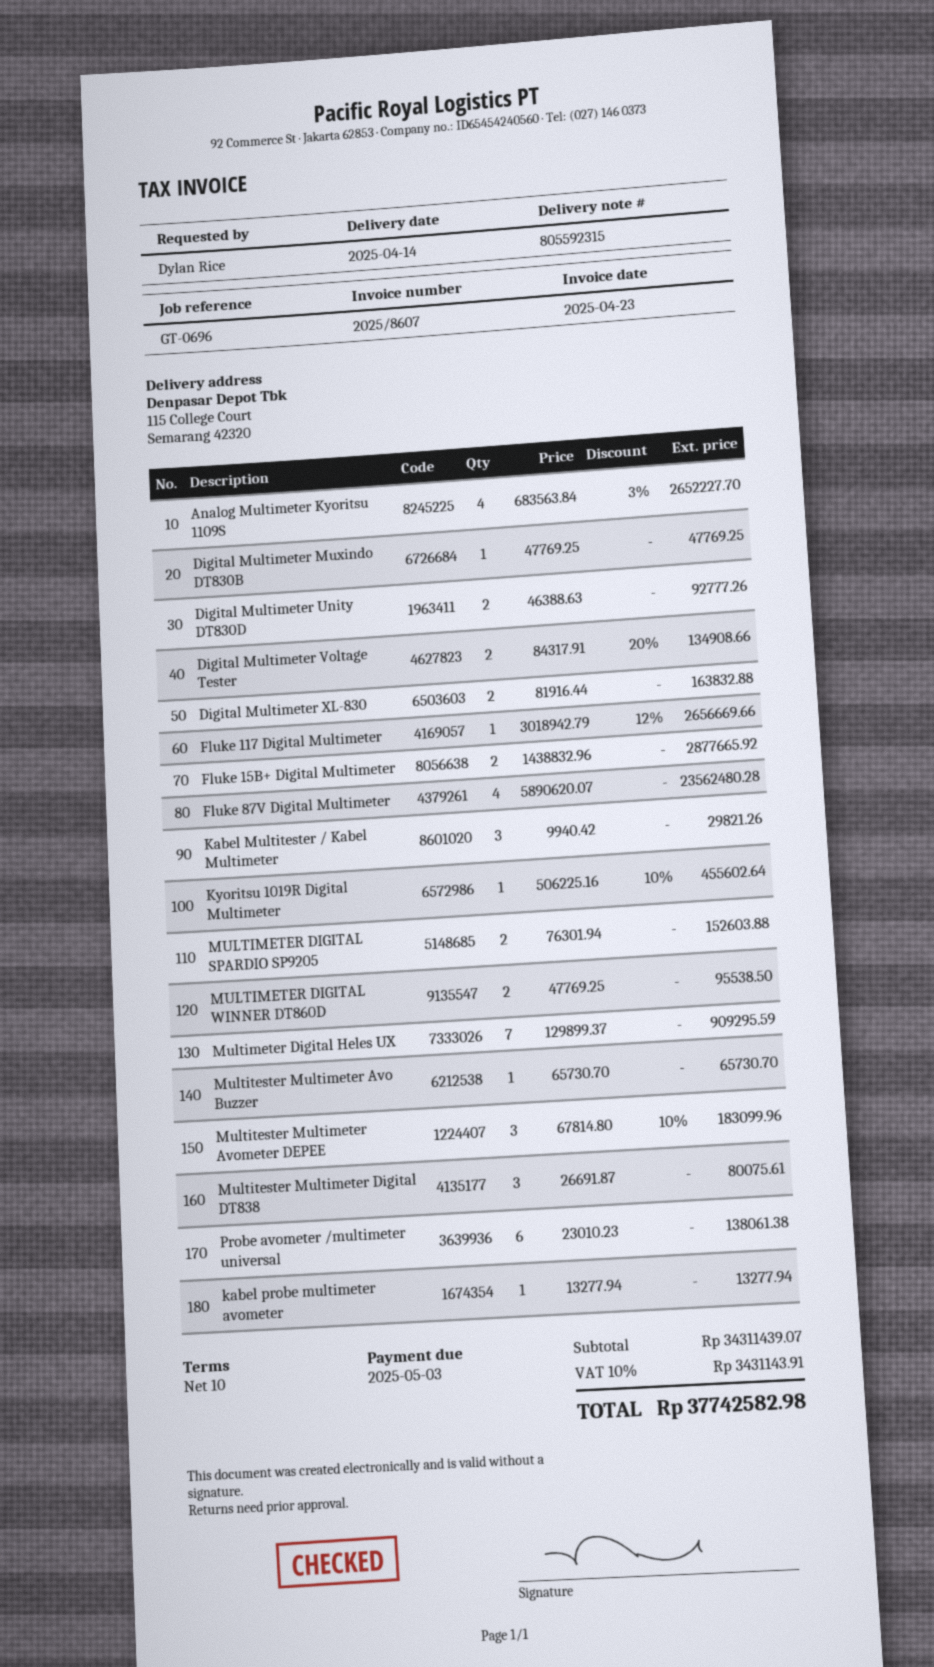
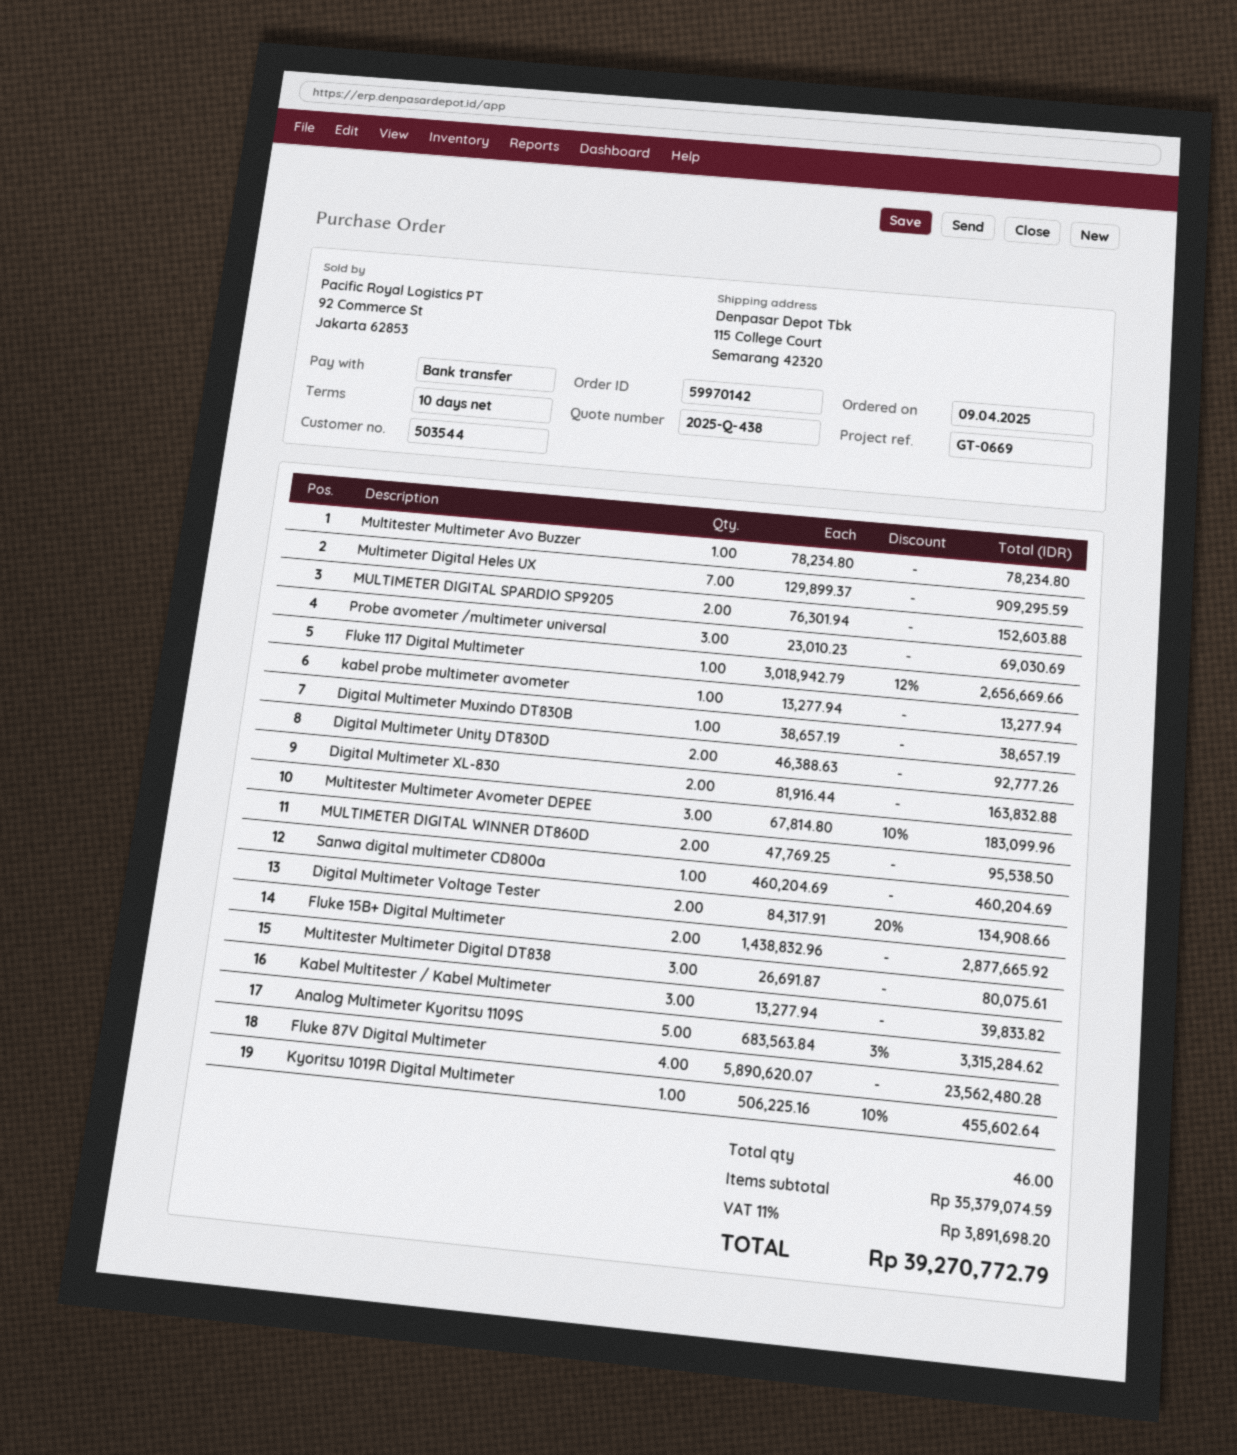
reference: GT-0696 -> GT-0669
Analog Multimeter Kyoritsu 1109S: 4 x 683563.84 - 3% = 2652227.70 -> 5 x 683563.84 - 3% = 3315284.62
Digital Multimeter Muxindo DT830B: 1 x 47769.25 = 47769.25 -> 1 x 38657.19 = 38657.19
Kabel Multitester / Kabel Multimeter: 3 x 9940.42 = 29821.26 -> 3 x 13277.94 = 39833.82
Multitester Multimeter Avo Buzzer: 1 x 65730.70 = 65730.70 -> 1 x 78234.80 = 78234.80
Probe avometer /multimeter universal: 6 x 23010.23 = 138061.38 -> 3 x 23010.23 = 69030.69
Sanwa digital multimeter CD800a: none -> 1 x 460204.69 = 460204.69
subtotal: 34311439.07 -> 35379074.59
tax: 10% = 3431143.91 -> 11% = 3891698.20
total: 37742582.98 -> 39270772.79

